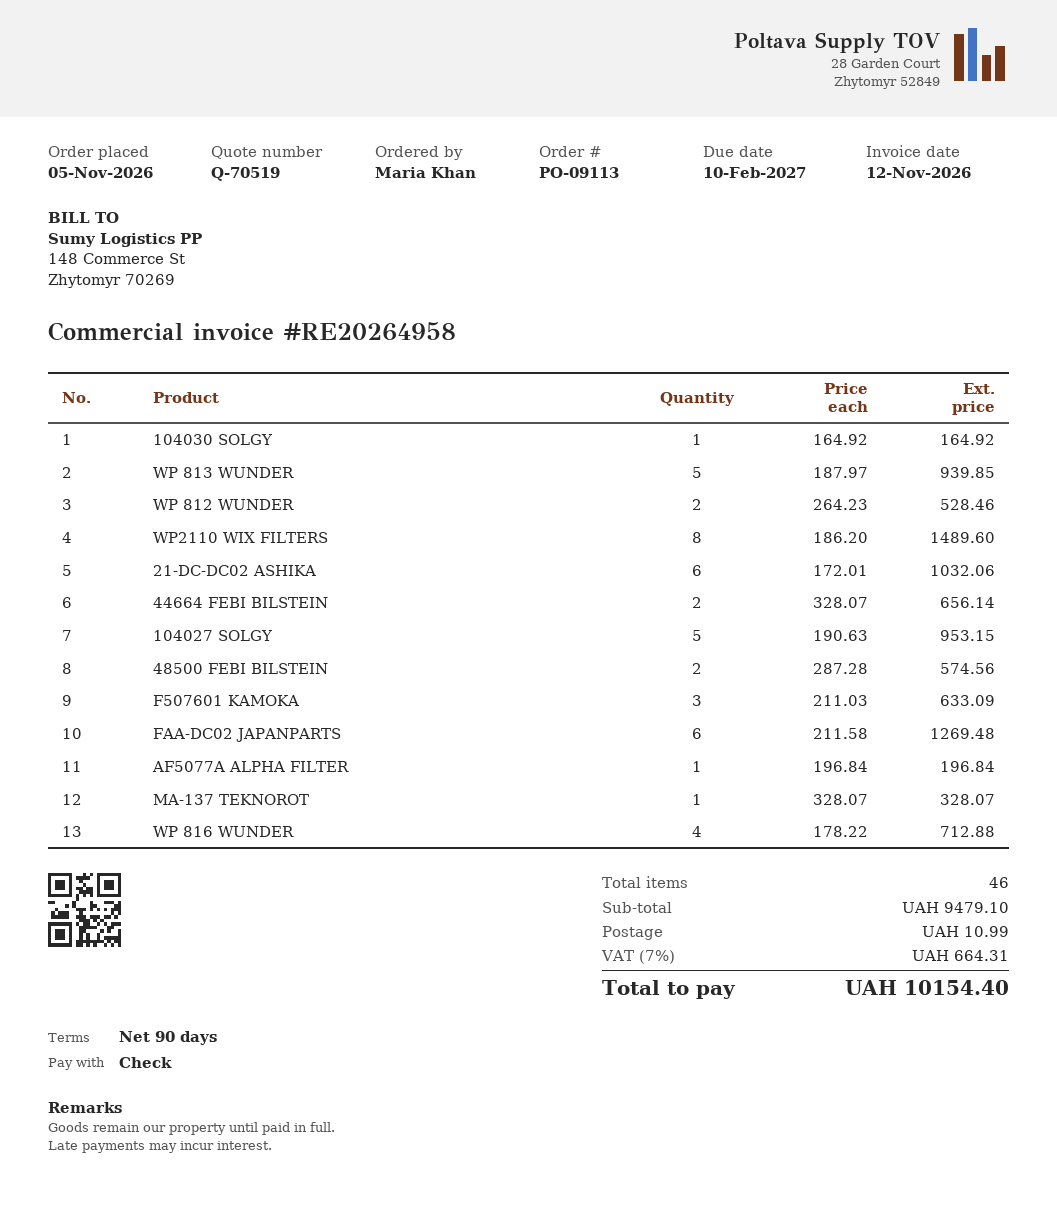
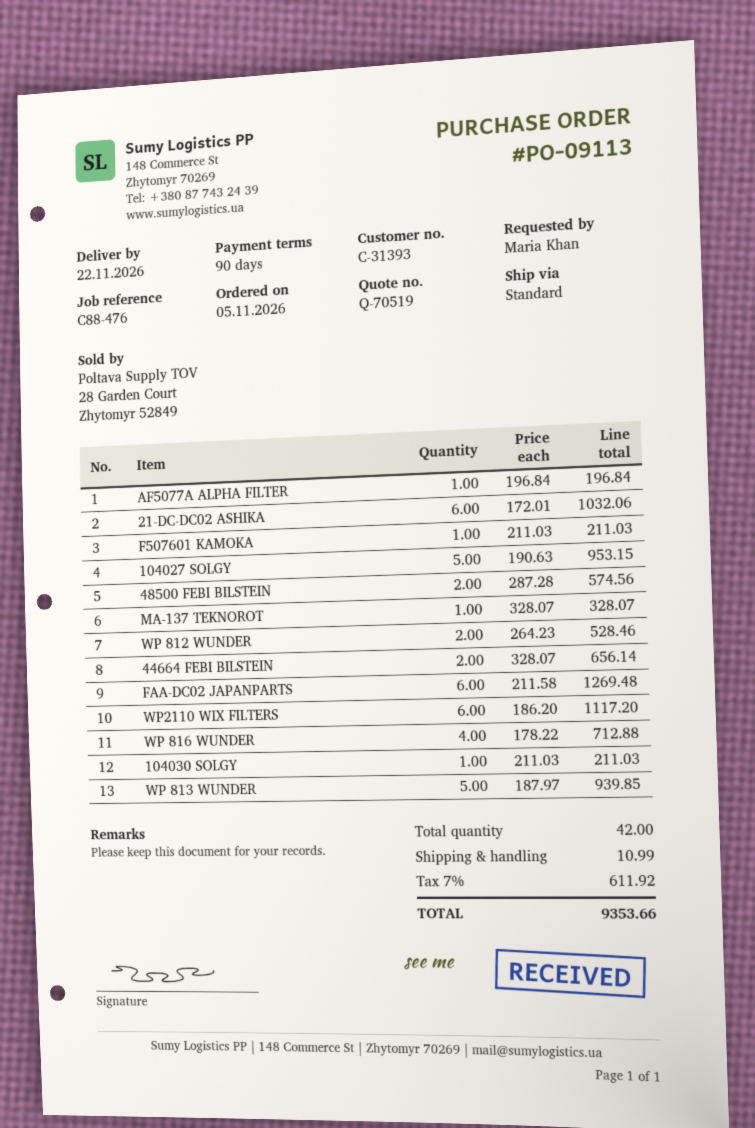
104030 SOLGY: 1 x 164.92 = 164.92 -> 1 x 211.03 = 211.03
WP2110 WIX FILTERS: 8 x 186.20 = 1489.60 -> 6 x 186.20 = 1117.20
F507601 KAMOKA: 3 x 211.03 = 633.09 -> 1 x 211.03 = 211.03
total quantity: 46 -> 42
tax: 7% = 664.31 -> 7% = 611.92
total: 10154.40 -> 9353.66

